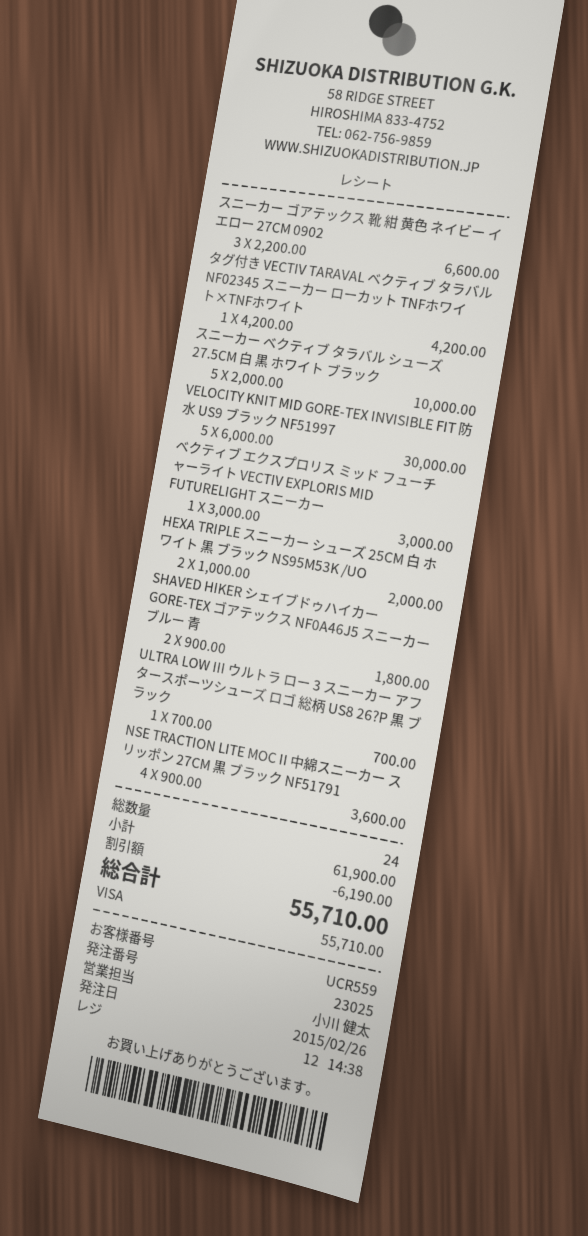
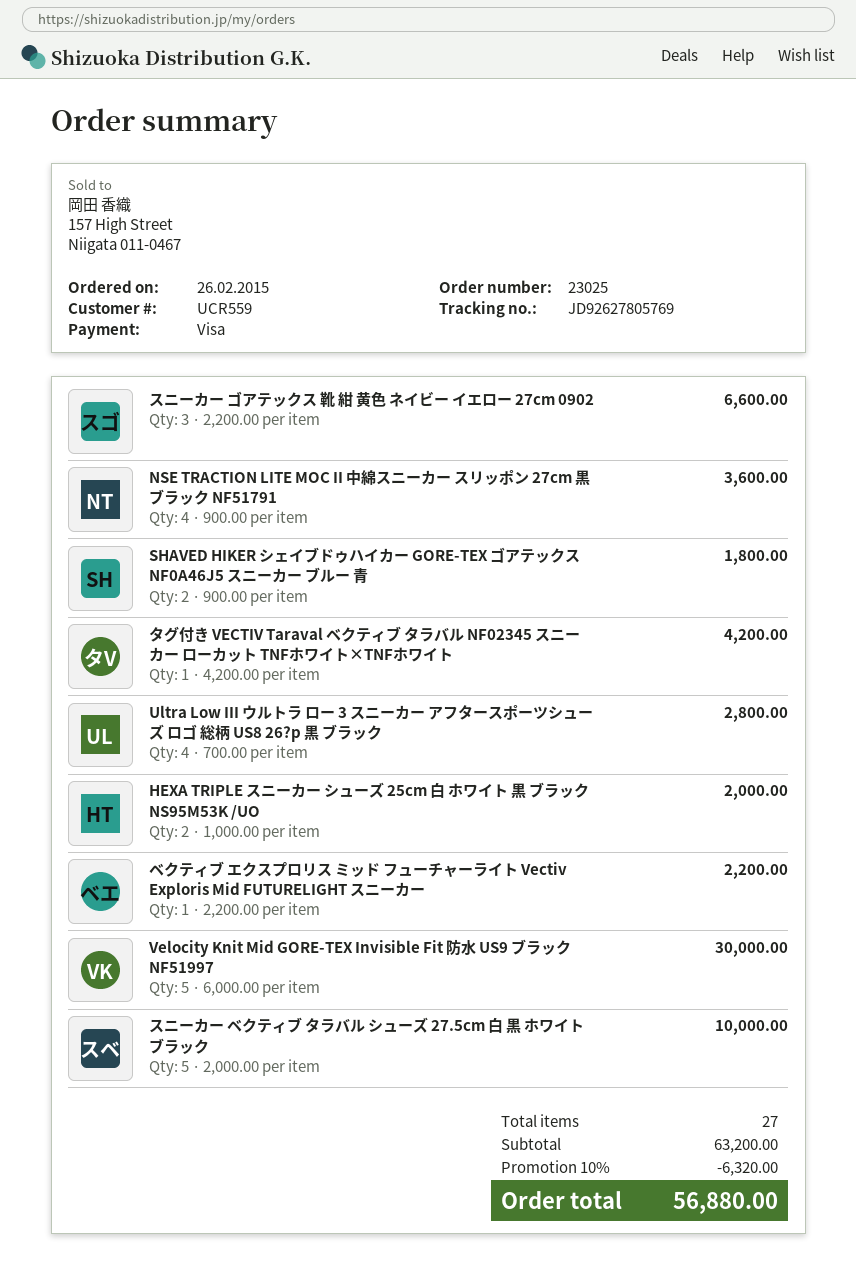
ベクティブ エクスプロリス ミッド フューチャーライト VECTIV EXPLORIS MID FUTURELIGHT スニーカー: 1 x 3000.00 = 3000.00 -> 1 x 2200.00 = 2200.00
ULTRA LOW III ウルトラ ロー 3 スニーカー アフタースポーツシューズ ロゴ 総柄 US8 26?P 黒 ブラック: 1 x 700.00 = 700.00 -> 4 x 700.00 = 2800.00
total quantity: 24 -> 27
subtotal: 61900.00 -> 63200.00
discount: 6190.00 -> 6320.00
total: 55710.00 -> 56880.00

